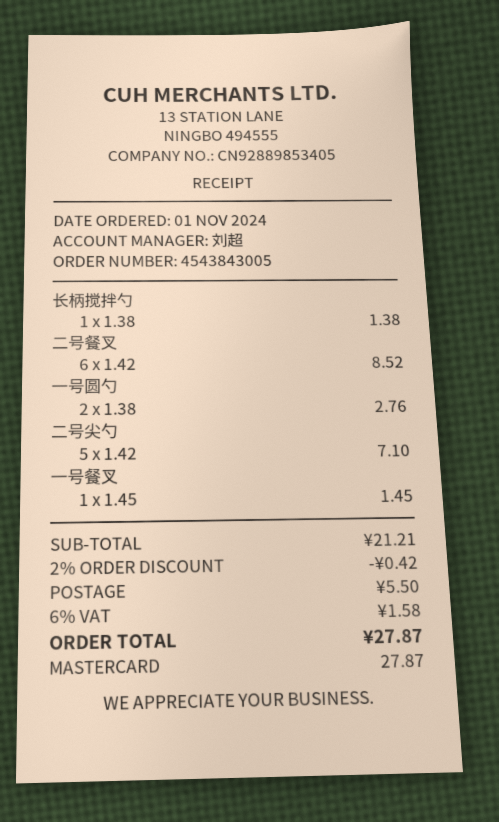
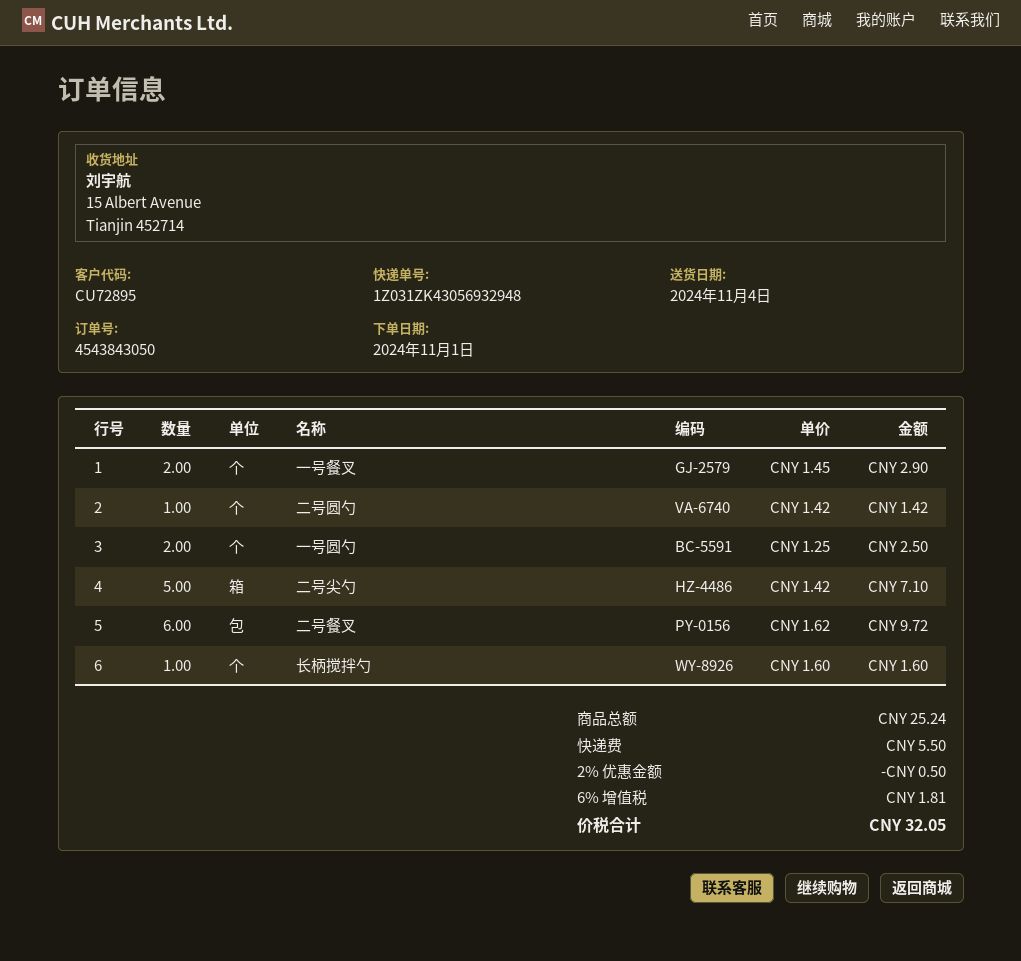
order number: 4543843005 -> 4543843050
长柄搅拌勺: 1 x 1.38 = 1.38 -> 1 x 1.60 = 1.60
二号餐叉: 6 x 1.42 = 8.52 -> 6 x 1.62 = 9.72
一号圆勺: 2 x 1.38 = 2.76 -> 2 x 1.25 = 2.50
一号餐叉: 1 x 1.45 = 1.45 -> 2 x 1.45 = 2.90
二号圆勺: none -> 1 x 1.42 = 1.42
subtotal: 21.21 -> 25.24
discount: 2% = 0.42 -> 2% = 0.50
tax: 6% = 1.58 -> 6% = 1.81
total: 27.87 -> 32.05

